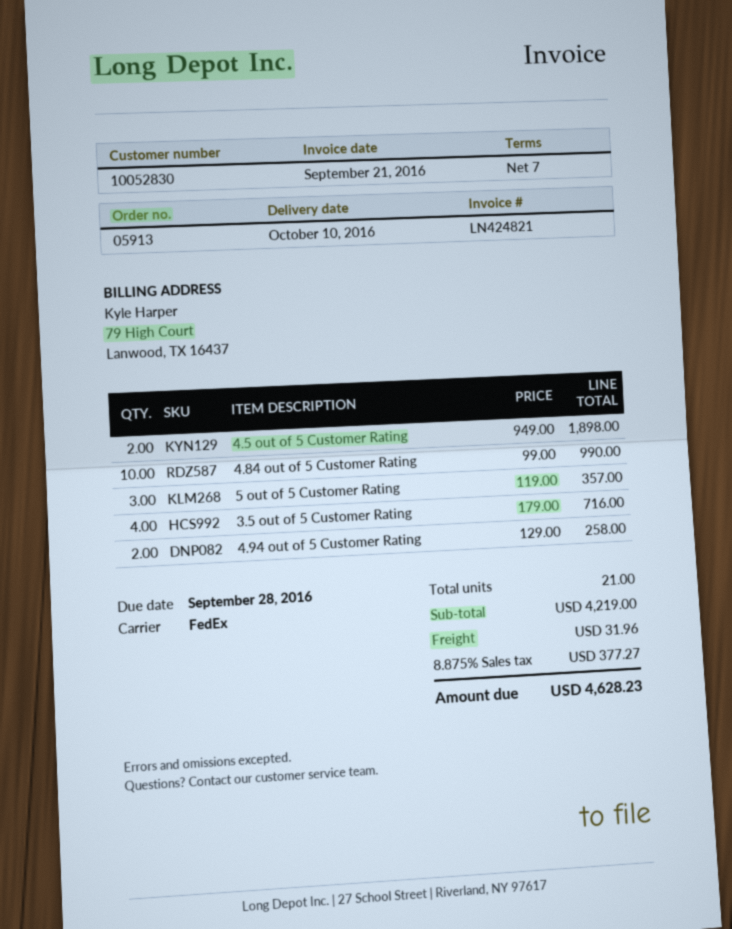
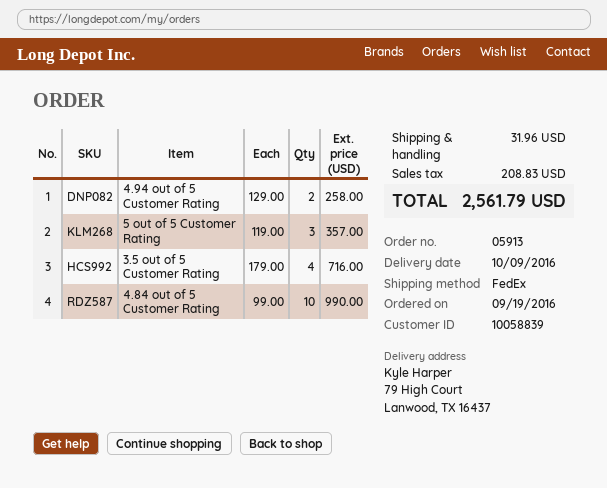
delivery date: 2016-10-10 -> 2016-10-09
customer number: 10052830 -> 10058839
4.5 out of 5 Customer Rating: 2 x 949.00 = 1898.00 -> none
tax: 377.27 -> 208.83
total: 4628.23 -> 2561.79

